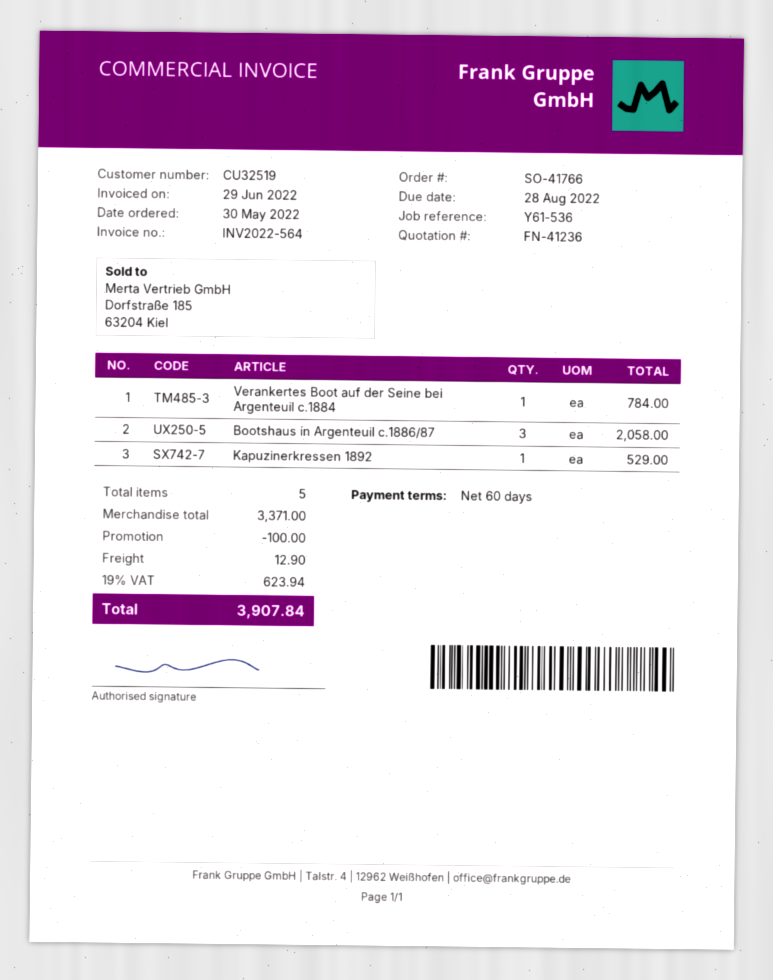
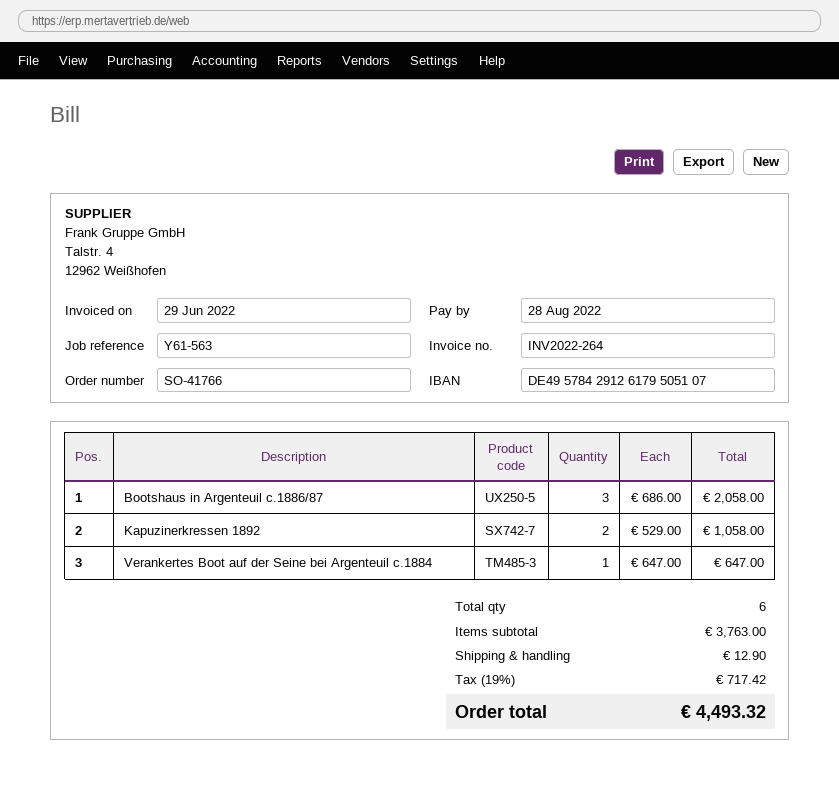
invoice number: INV2022-564 -> INV2022-264
reference: Y61-536 -> Y61-563
Verankertes Boot auf der Seine bei Argenteuil c.1884: 1 for 784.00 -> 1 for 647.00
Kapuzinerkressen 1892: 1 for 529.00 -> 2 for 1058.00
total quantity: 5 -> 6
subtotal: 3371.00 -> 3763.00
discount: 100.00 -> none
tax: 19% = 623.94 -> 19% = 717.42
total: 3907.84 -> 4493.32

